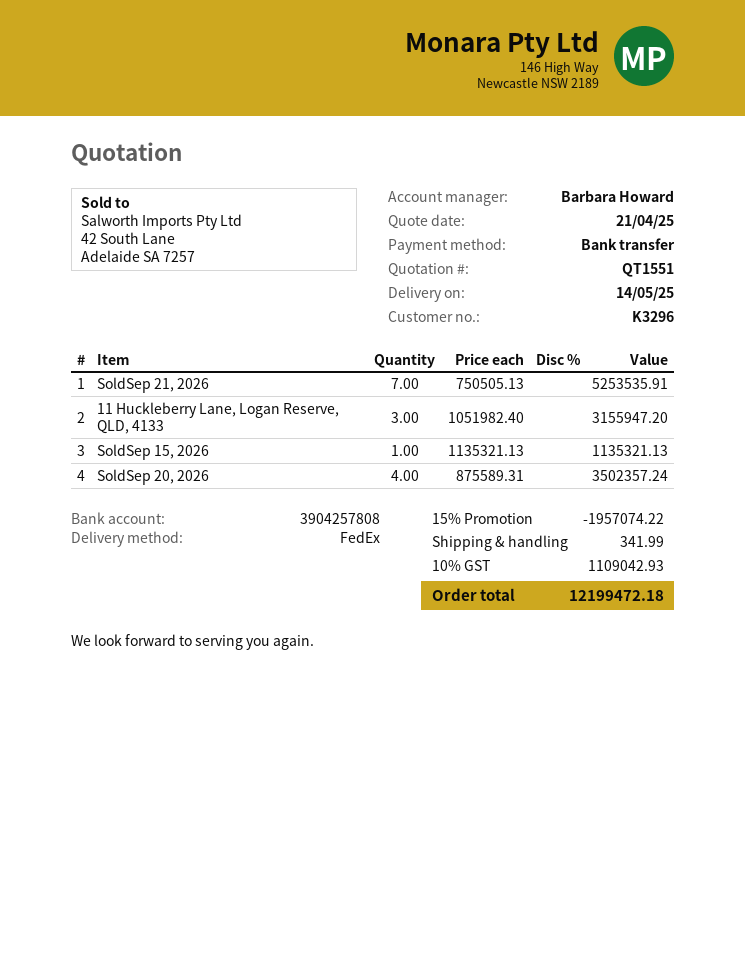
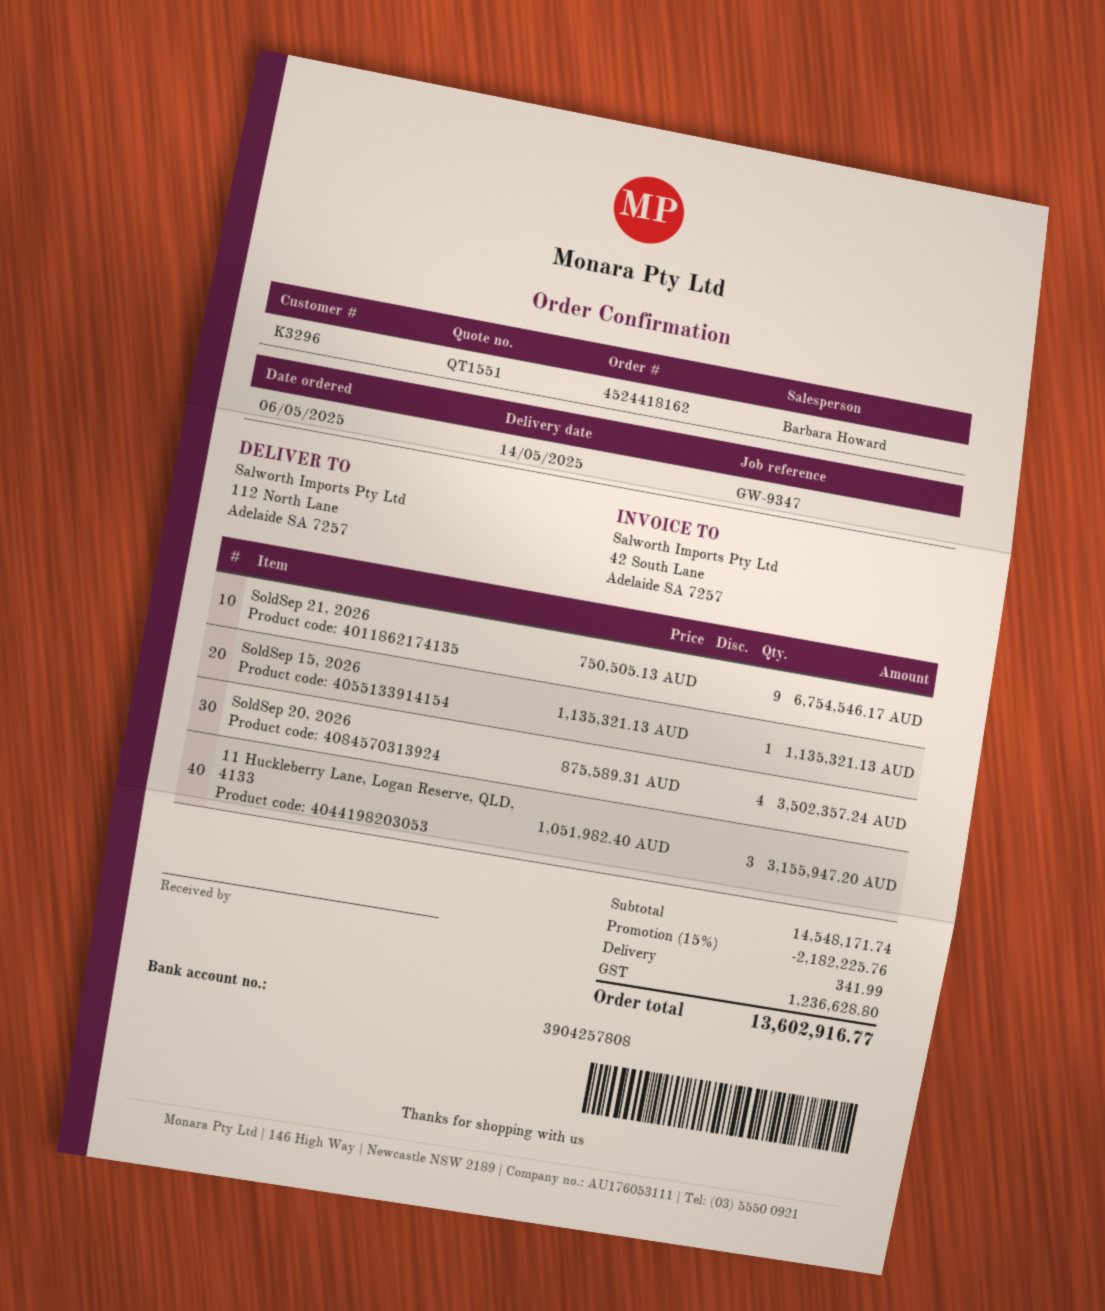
SoldSep 21, 2026: 7 x 750505.13 = 5253535.91 -> 9 x 750505.13 = 6754546.17
discount: 15% = 1957074.22 -> 15% = 2182225.76
tax: 1109042.93 -> 1236628.80
total: 12199472.18 -> 13602916.77

